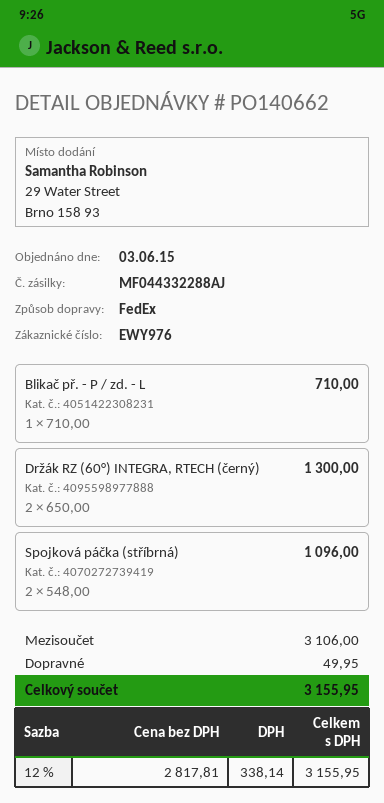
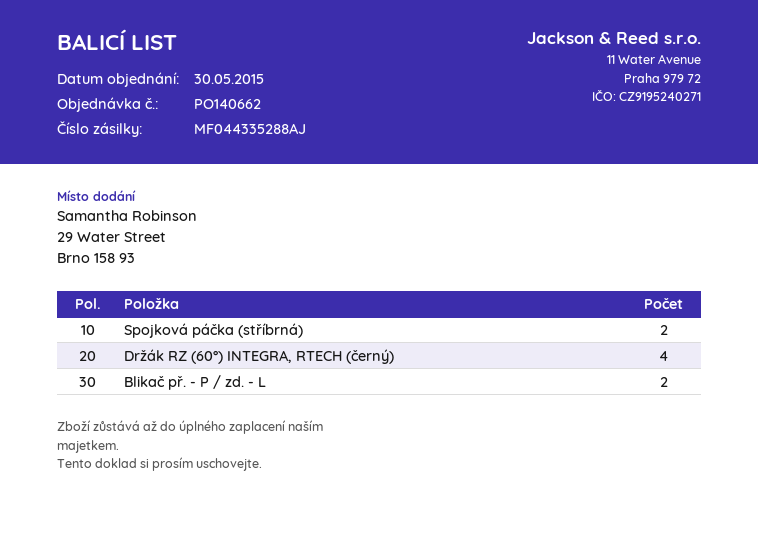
order date: 2015-06-03 -> 2015-05-30
tracking number: MF044332288AJ -> MF044335288AJ
Blikač př. - P / zd. - L: 1 -> 2
Držák RZ (60°) INTEGRA, RTECH (černý): 2 -> 4

